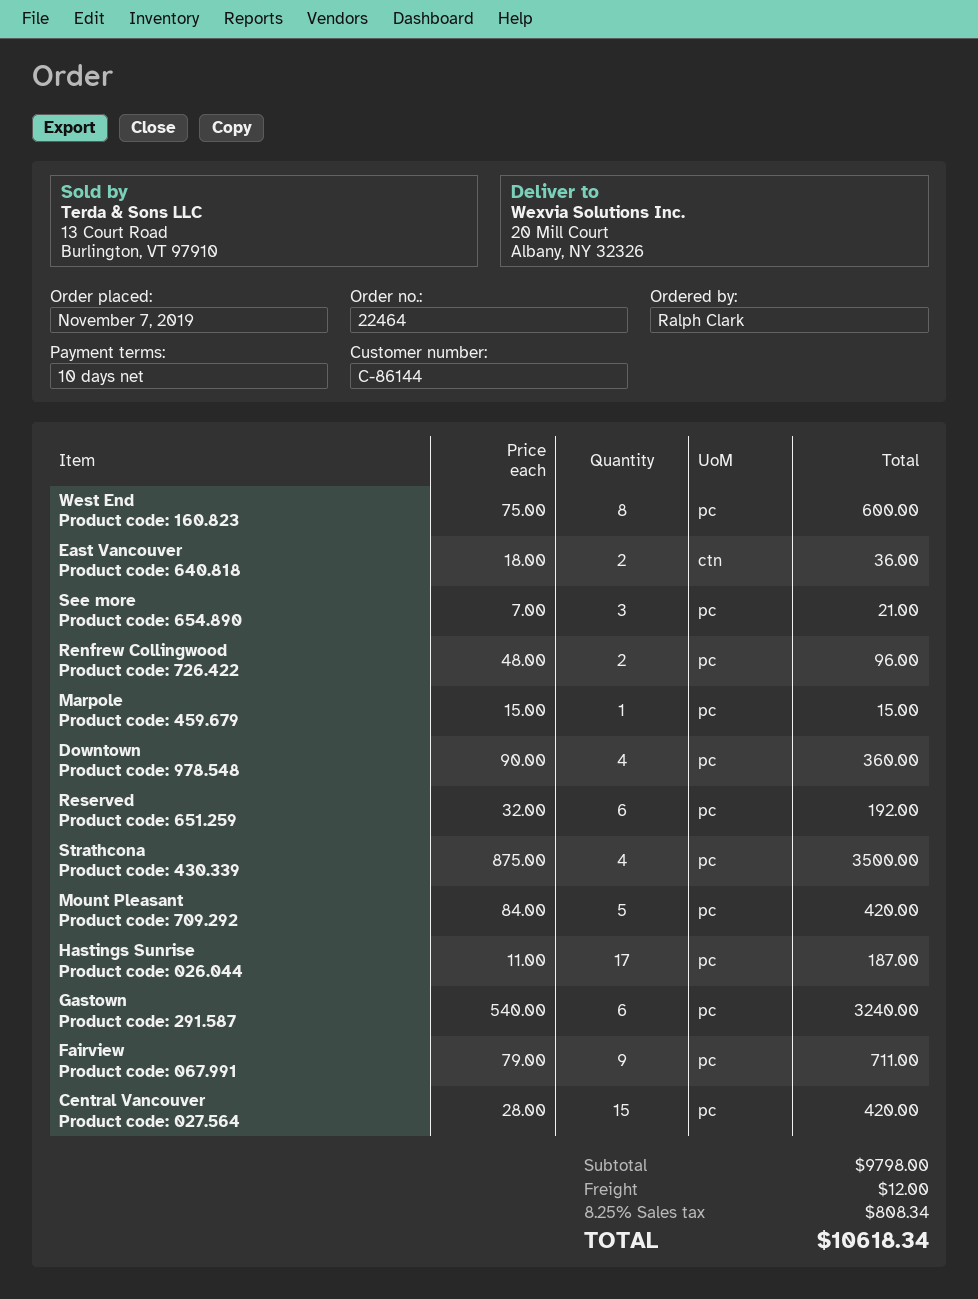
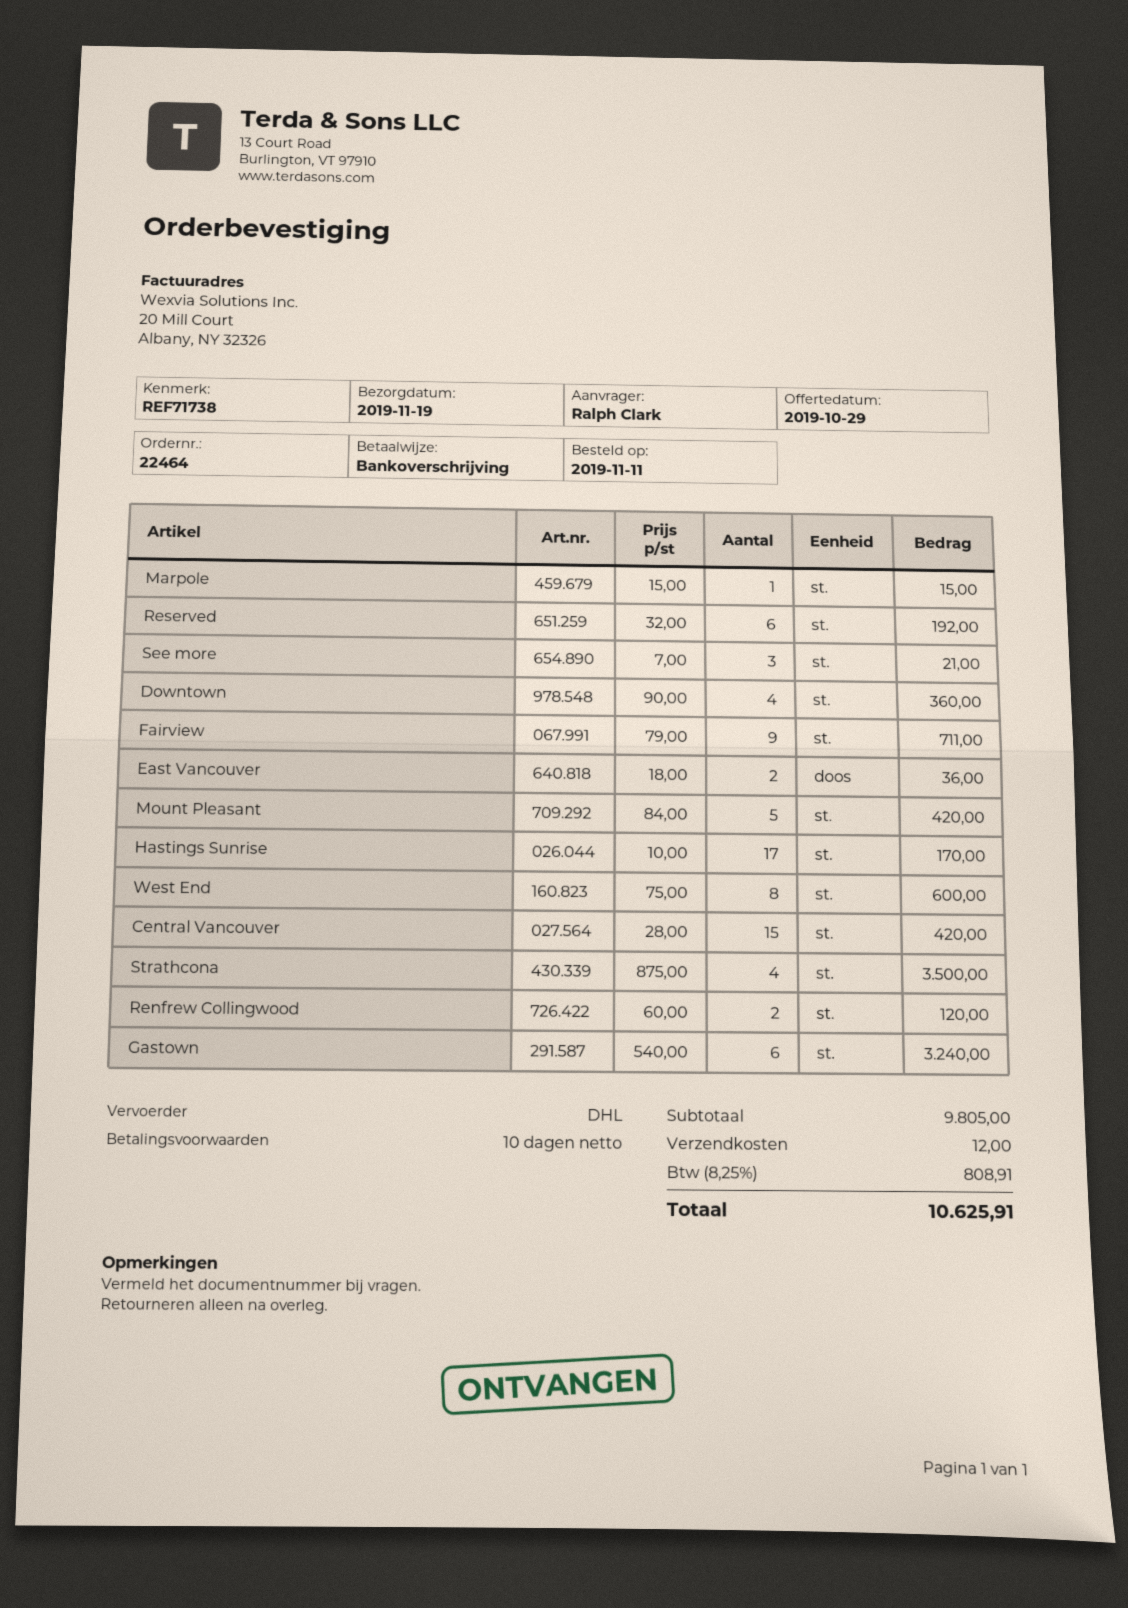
order date: 2019-11-07 -> 2019-11-11
Renfrew Collingwood: 2 x 48.00 = 96.00 -> 2 x 60.00 = 120.00
Hastings Sunrise: 17 x 11.00 = 187.00 -> 17 x 10.00 = 170.00
subtotal: 9798.00 -> 9805.00
tax: 8.25% = 808.34 -> 8.25% = 808.91
total: 10618.34 -> 10625.91

